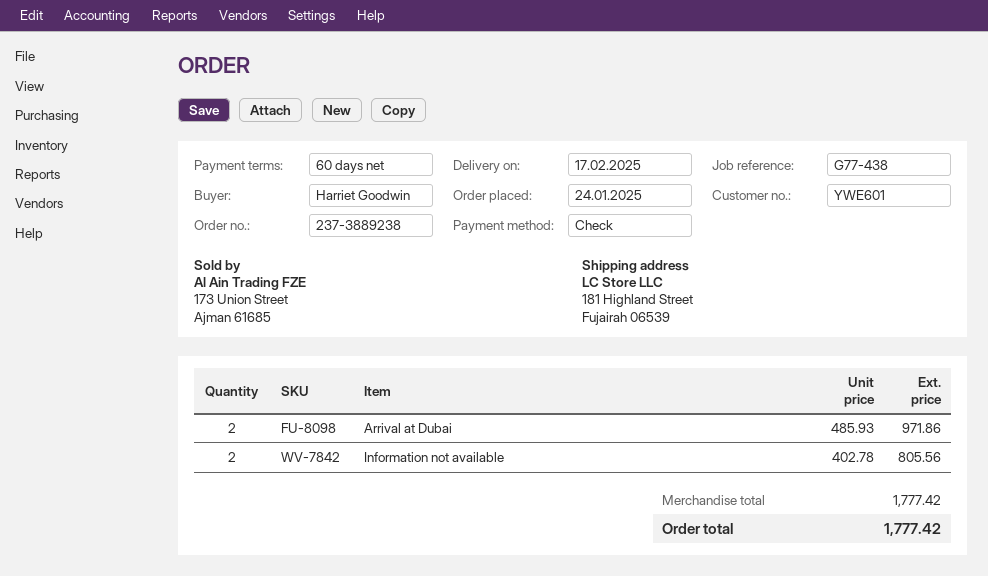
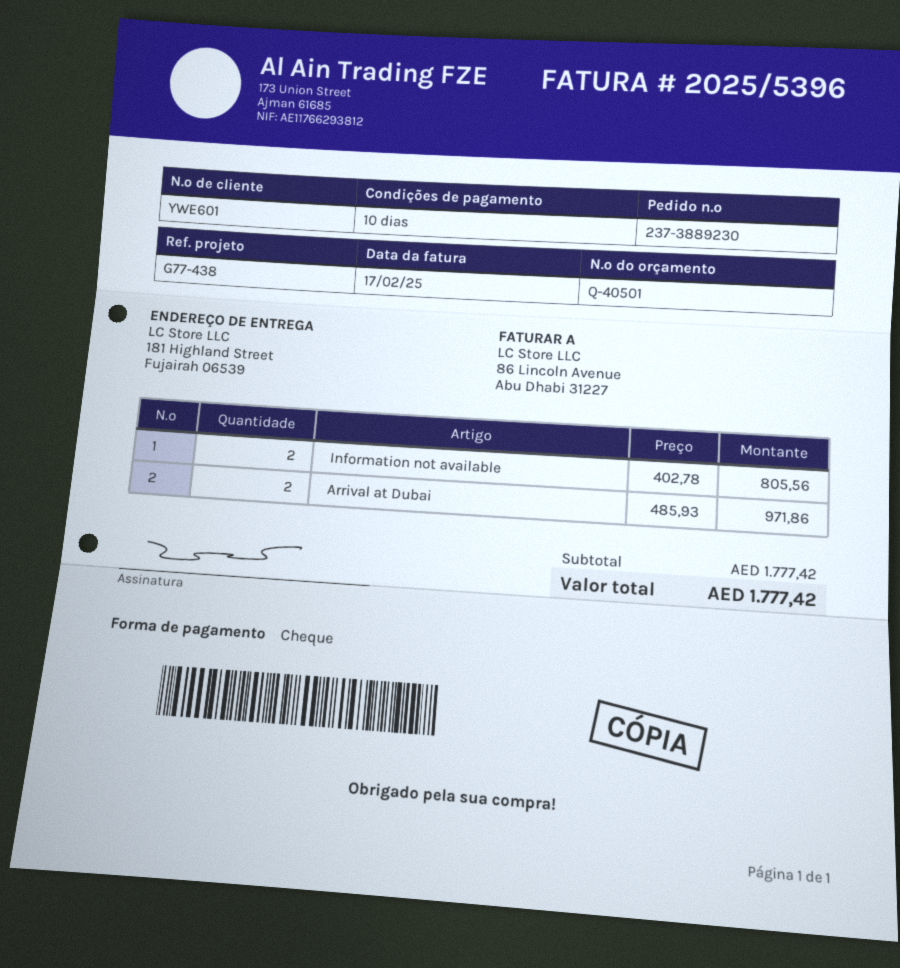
order number: 237-3889238 -> 237-3889230
payment terms: 60 days -> 10 days

